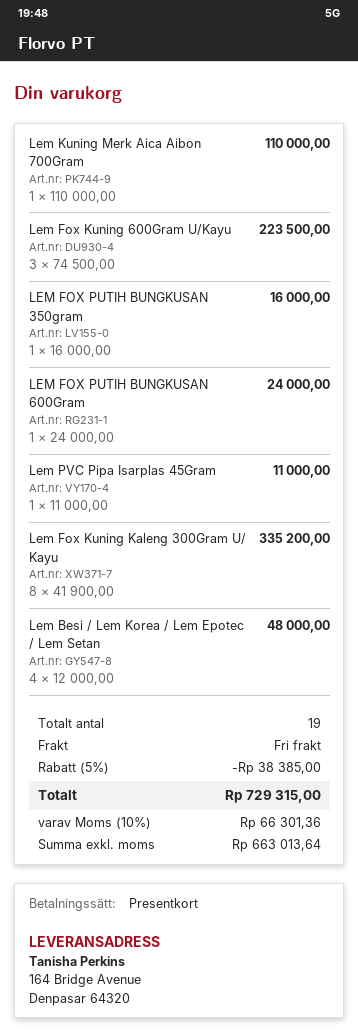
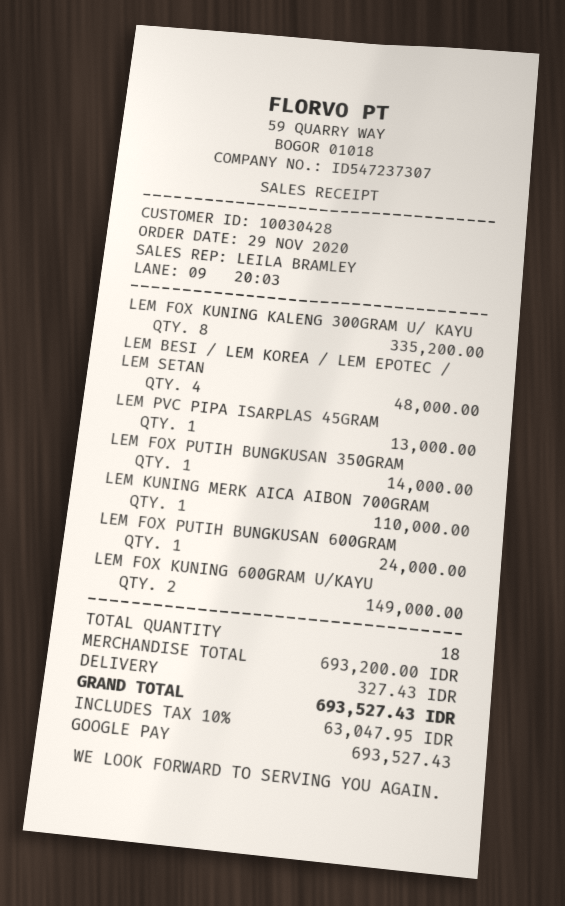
payment method: gift card -> Google Pay
Lem Fox Kuning 600Gram U/Kayu: 3 for 223500.00 -> 2 for 149000.00
LEM FOX PUTIH BUNGKUSAN 350gram: 1 for 16000.00 -> 1 for 14000.00
Lem PVC Pipa Isarplas 45Gram: 1 for 11000.00 -> 1 for 13000.00
total quantity: 19 -> 18
discount: 5% = 38385.00 -> none
shipping: 0.00 -> 327.43
tax: 10% = 66301.36 -> 10% = 63047.95
total: 729315.00 -> 693527.43

